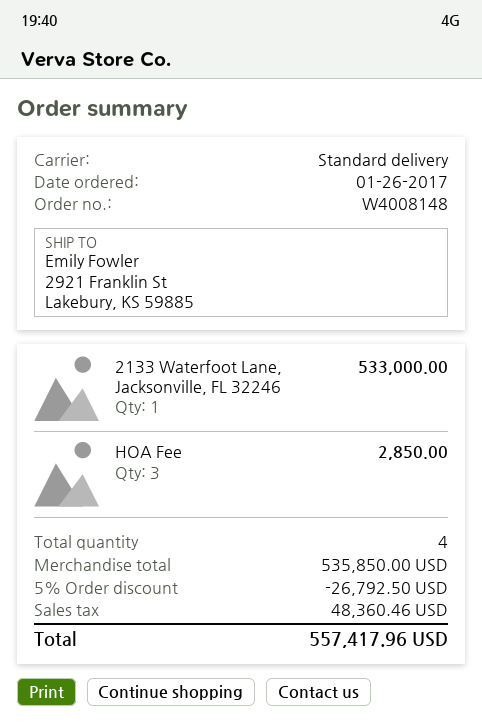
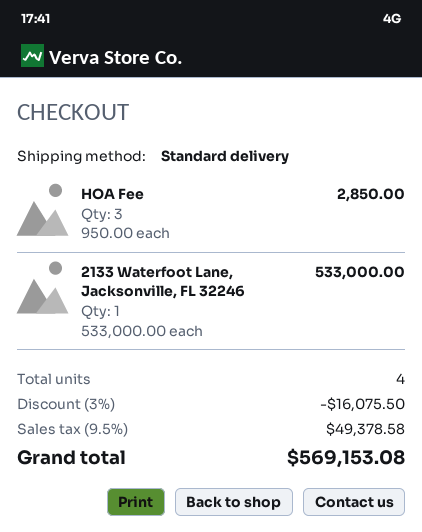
discount: 5% = 26792.50 -> 3% = 16075.50
tax: 48360.46 -> 49378.58
total: 557417.96 -> 569153.08

